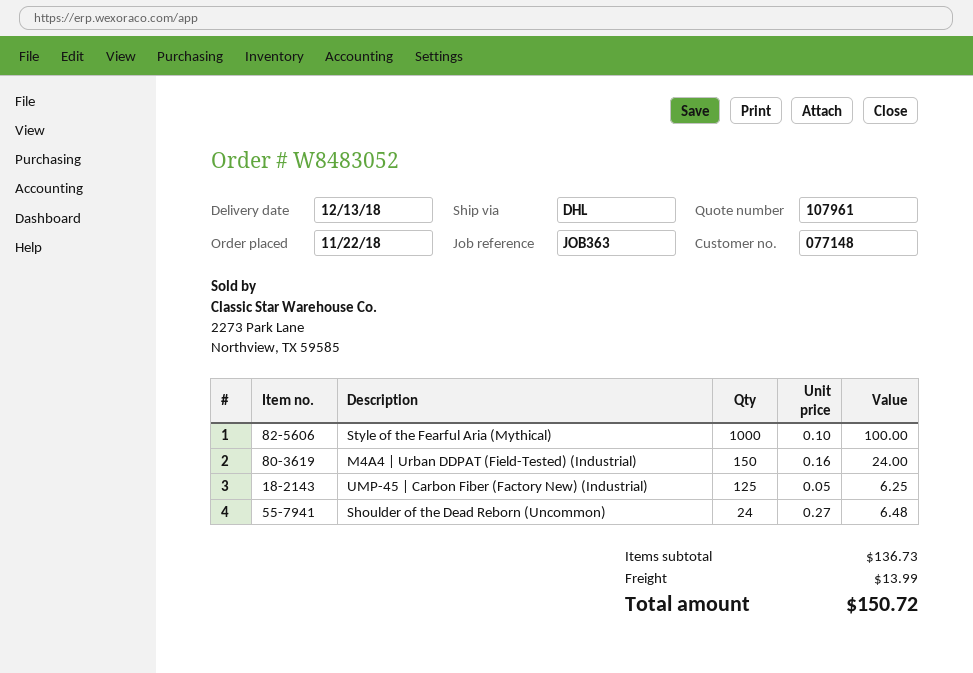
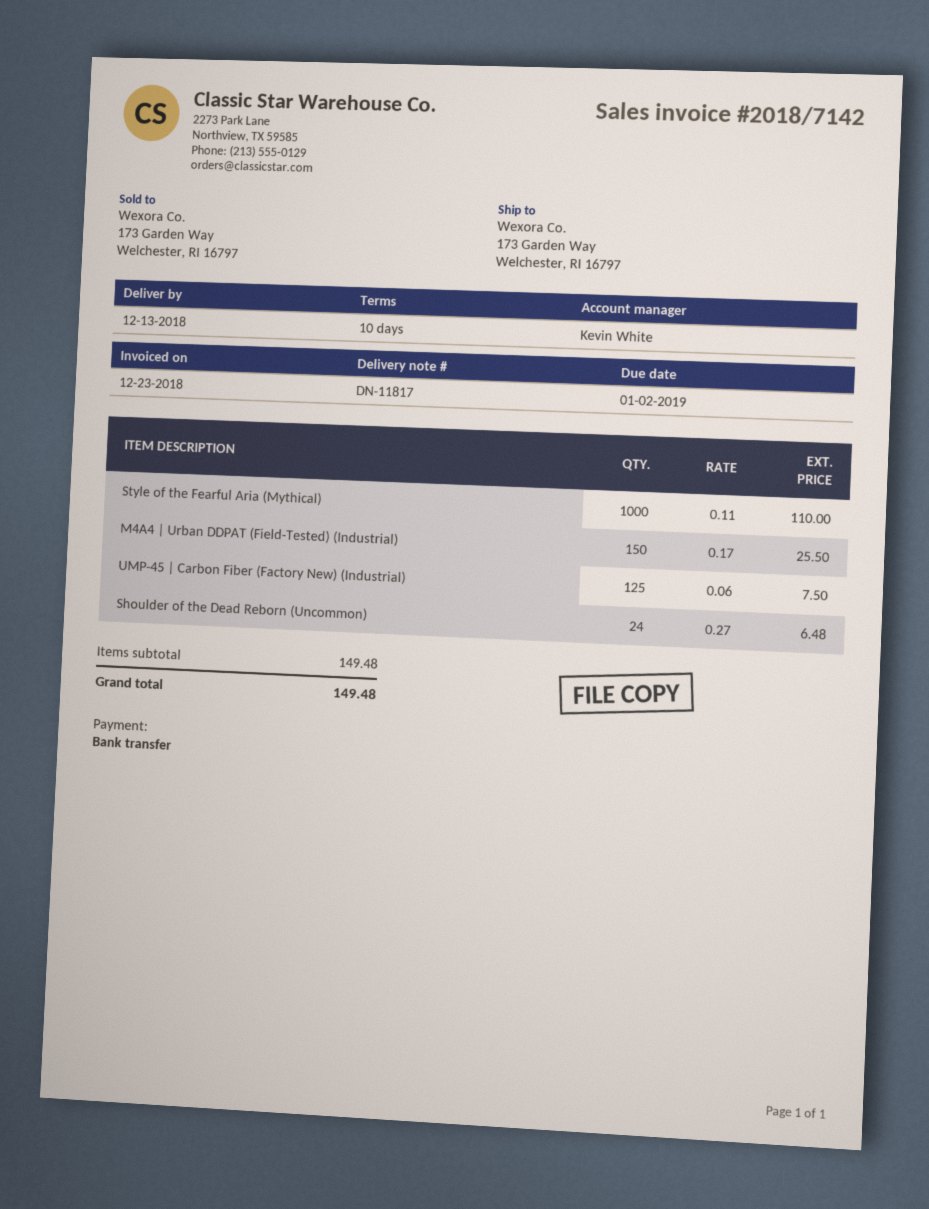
Style of the Fearful Aria (Mythical): 1000 x 0.10 = 100.00 -> 1000 x 0.11 = 110.00
M4A4 | Urban DDPAT (Field-Tested) (Industrial): 150 x 0.16 = 24.00 -> 150 x 0.17 = 25.50
UMP-45 | Carbon Fiber (Factory New) (Industrial): 125 x 0.05 = 6.25 -> 125 x 0.06 = 7.50
subtotal: 136.73 -> 149.48
shipping: 13.99 -> none
total: 150.72 -> 149.48

